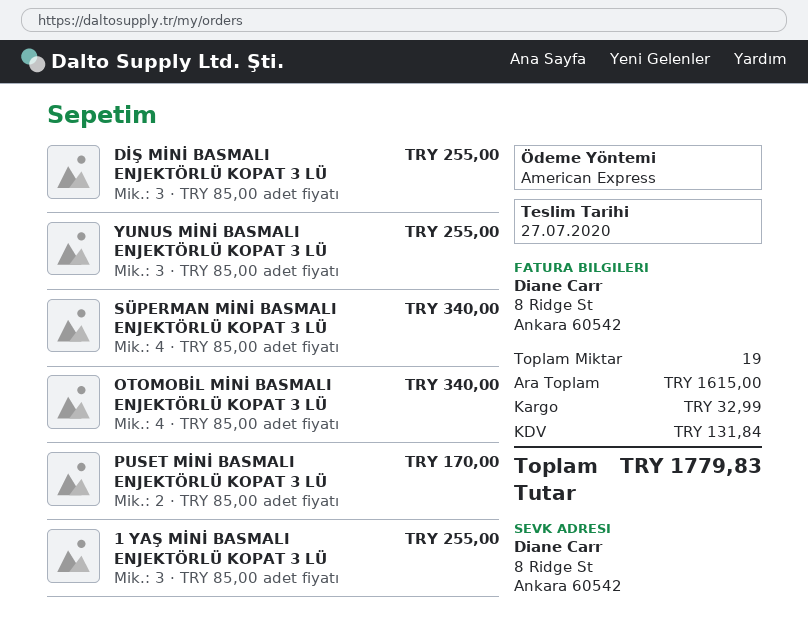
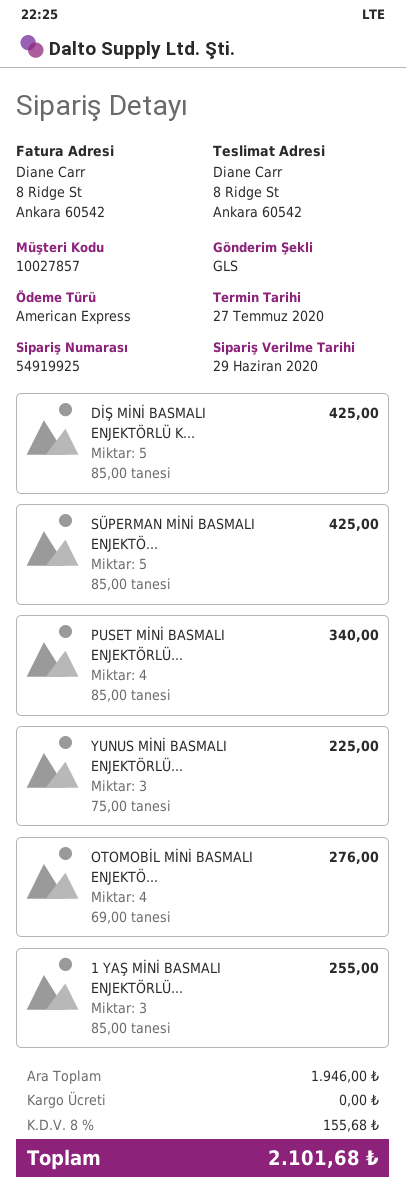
DİŞ MİNİ BASMALI ENJEKTÖRLÜ KOPAT 3 LÜ: 3 x 85.00 = 255.00 -> 5 x 85.00 = 425.00
YUNUS MİNİ BASMALI ENJEKTÖRLÜ KOPAT 3 LÜ: 3 x 85.00 = 255.00 -> 3 x 75.00 = 225.00
SÜPERMAN MİNİ BASMALI ENJEKTÖRLÜ KOPAT 3 LÜ: 4 x 85.00 = 340.00 -> 5 x 85.00 = 425.00
OTOMOBİL MİNİ BASMALI ENJEKTÖRLÜ KOPAT 3 LÜ: 4 x 85.00 = 340.00 -> 4 x 69.00 = 276.00
PUSET MİNİ BASMALI ENJEKTÖRLÜ KOPAT 3 LÜ: 2 x 85.00 = 170.00 -> 4 x 85.00 = 340.00
subtotal: 1615.00 -> 1946.00
shipping: 32.99 -> 0.00
tax: 131.84 -> 155.68
total: 1779.83 -> 2101.68

